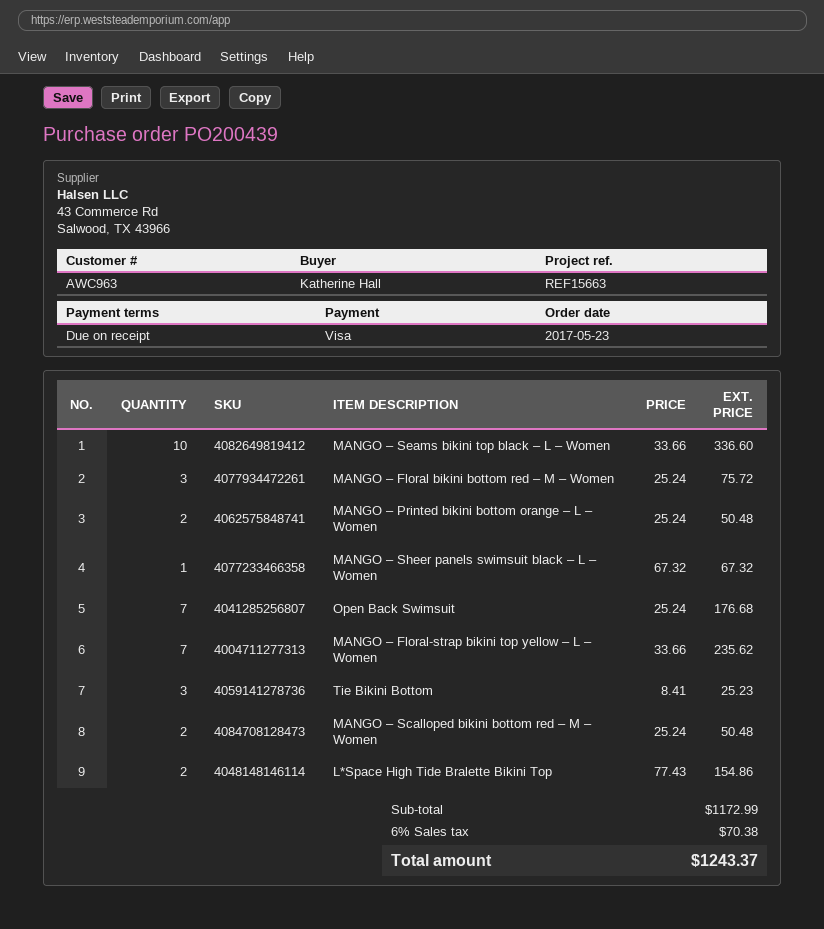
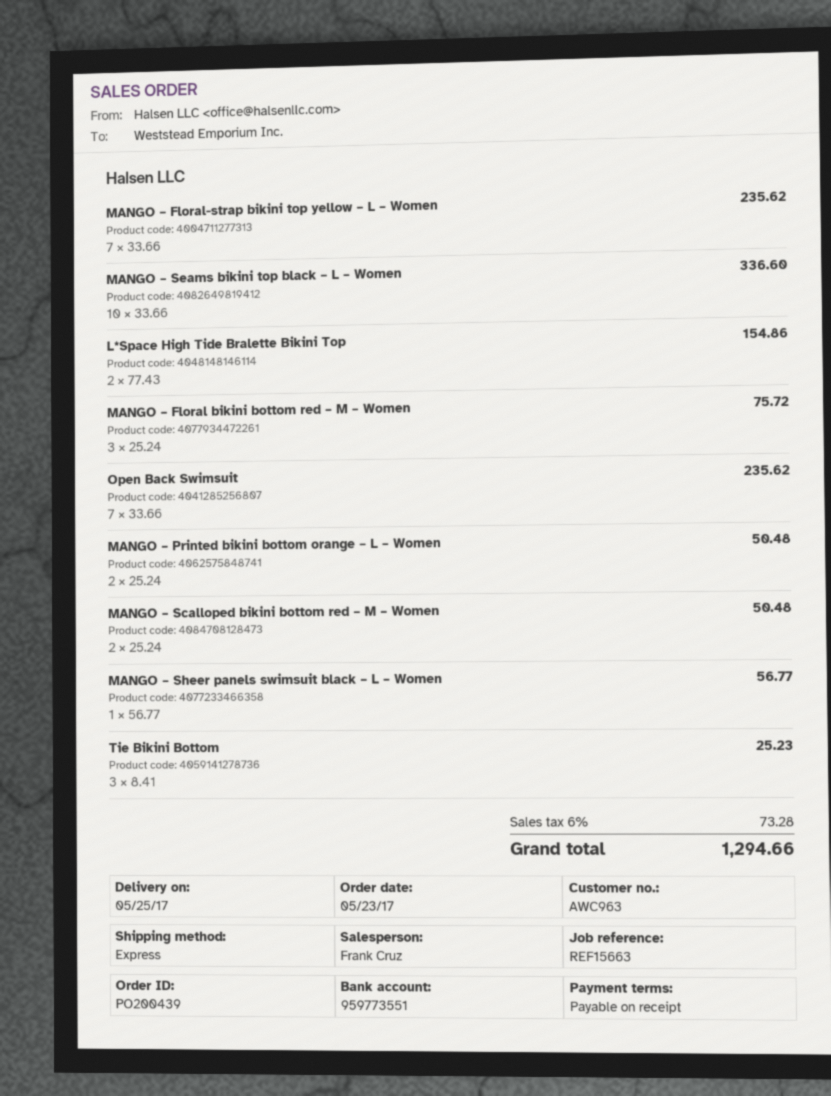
MANGO – Sheer panels swimsuit black – L – Women: 1 x 67.32 = 67.32 -> 1 x 56.77 = 56.77
Open Back Swimsuit: 7 x 25.24 = 176.68 -> 7 x 33.66 = 235.62
tax: 6% = 70.38 -> 6% = 73.28
total: 1243.37 -> 1294.66

